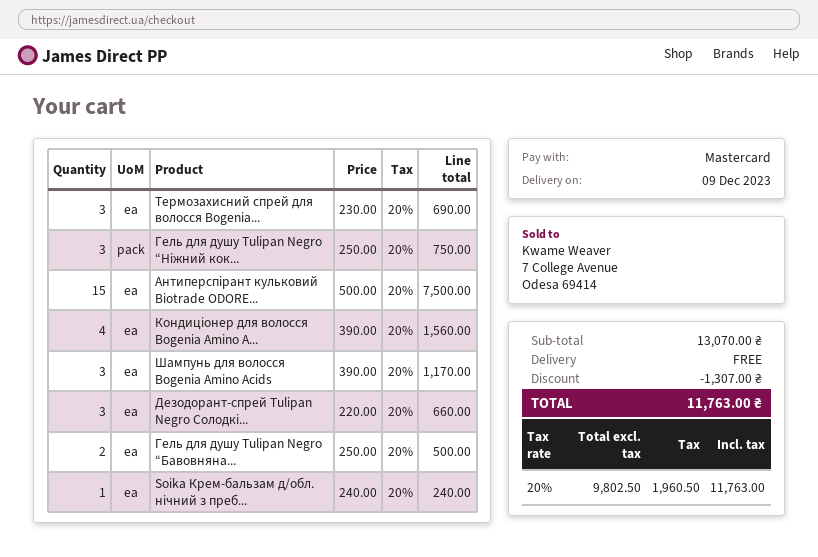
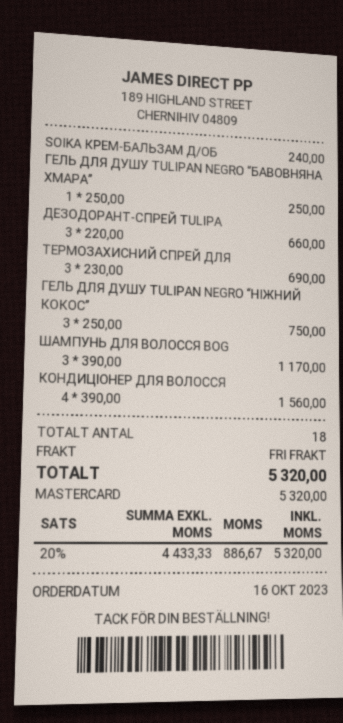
Антиперспірант кульковий Biotrade ODORE...: 15 x 500.00 = 7500.00 -> none
Гель для душу Tulipan Negro “Бавовняна...: 2 x 250.00 = 500.00 -> 1 x 250.00 = 250.00
discount: 1307.00 -> none
net: 9802.50 -> 4433.33
tax: 20% = 1960.50 -> 20% = 886.67
total: 11763.00 -> 5320.00

